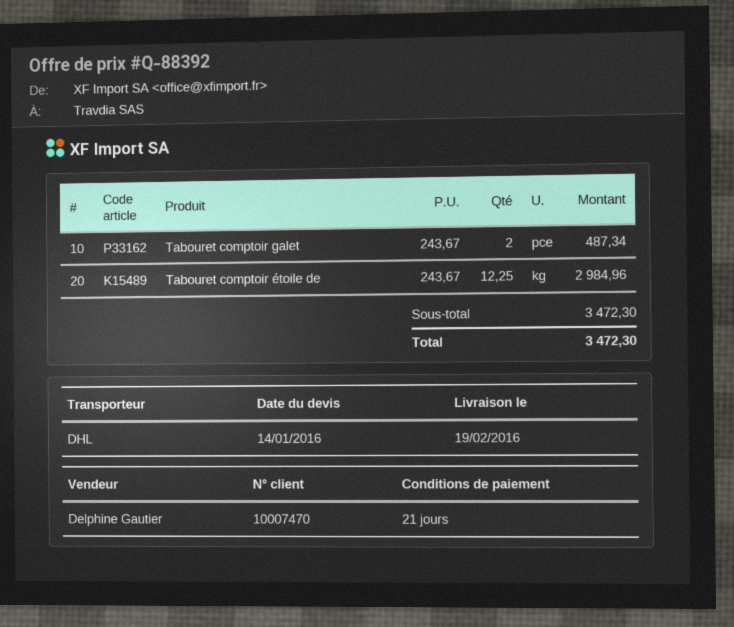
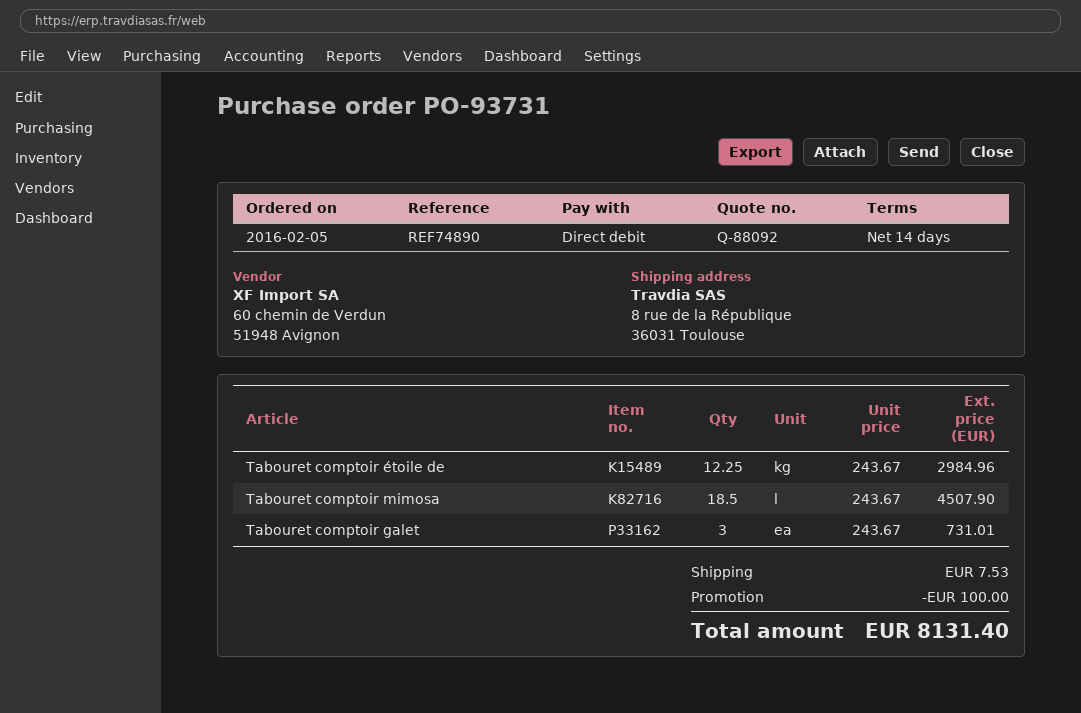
quote number: Q-88392 -> Q-88092
payment terms: 21 days -> 14 days
Tabouret comptoir galet: 2 x 243.67 = 487.34 -> 3 x 243.67 = 731.01
Tabouret comptoir mimosa: none -> 18.5 x 243.67 = 4507.90
discount: none -> 100.00
shipping: none -> 7.53
total: 3472.30 -> 8131.40

